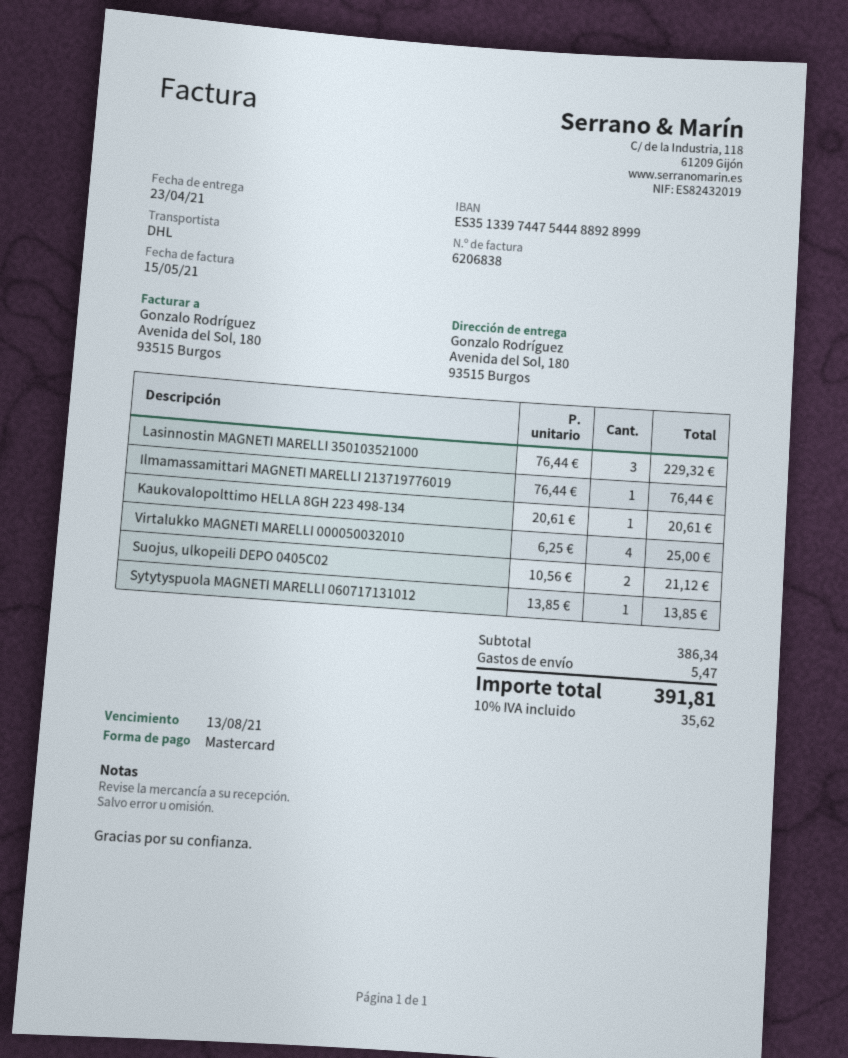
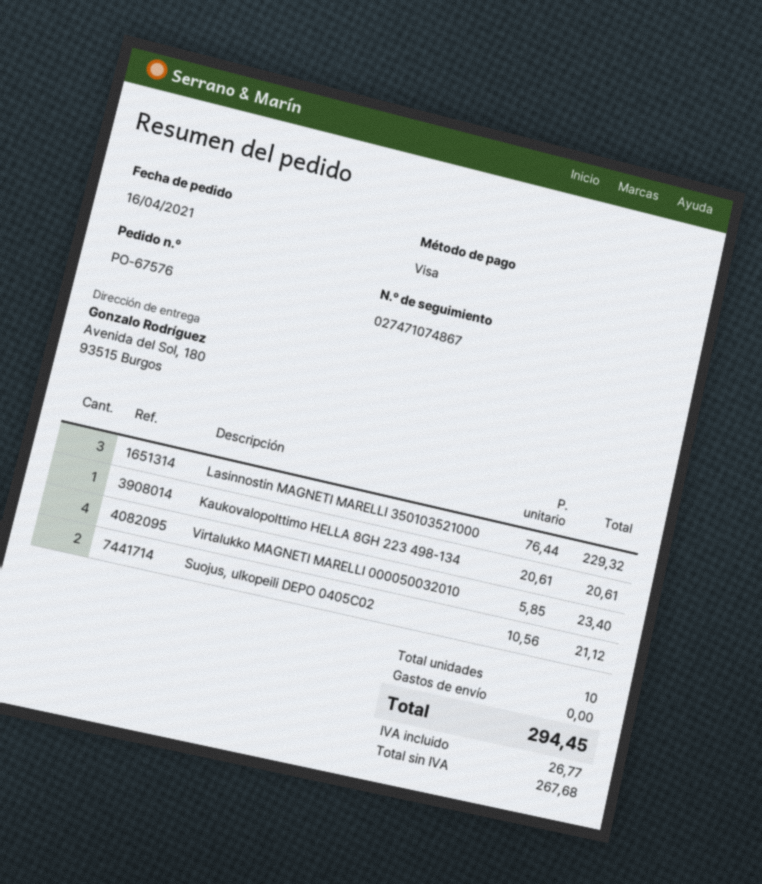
payment method: Mastercard -> Visa
Ilmamassamittari MAGNETI MARELLI 213719776019: 1 x 76.44 = 76.44 -> none
Virtalukko MAGNETI MARELLI 000050032010: 4 x 6.25 = 25.00 -> 4 x 5.85 = 23.40
Sytytyspuola MAGNETI MARELLI 060717131012: 1 x 13.85 = 13.85 -> none
shipping: 5.47 -> 0.00
tax: 35.62 -> 26.77
total: 391.81 -> 294.45

